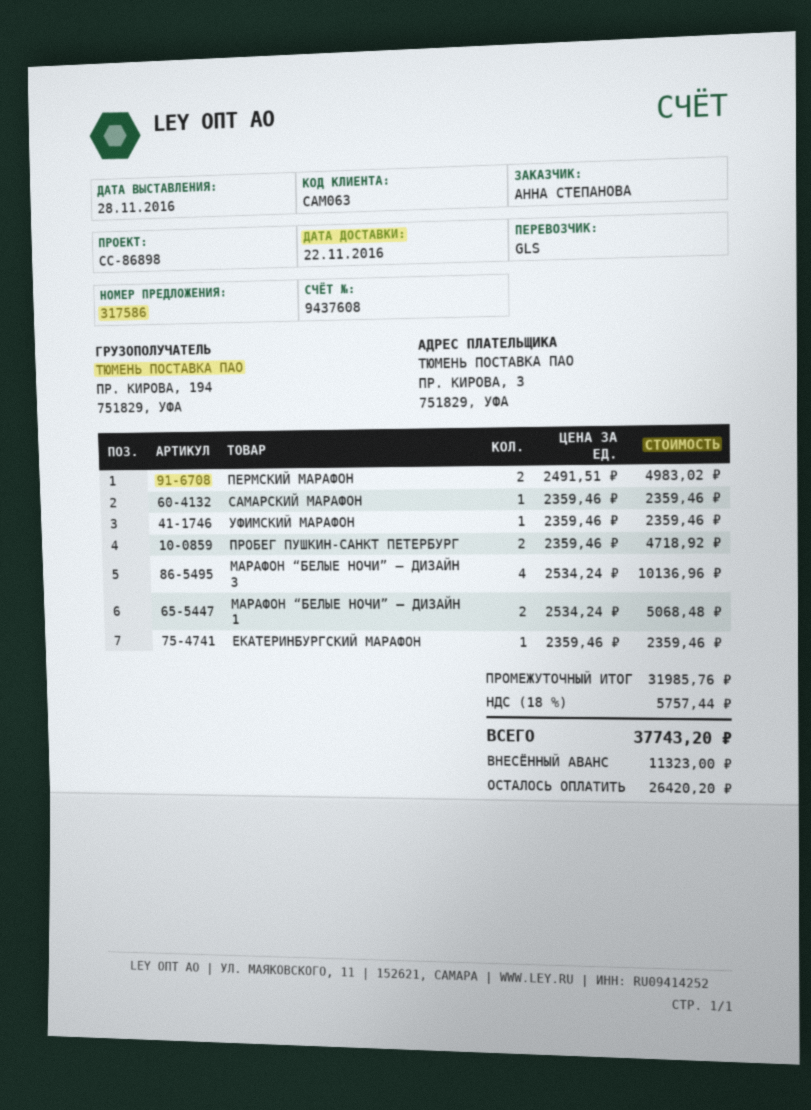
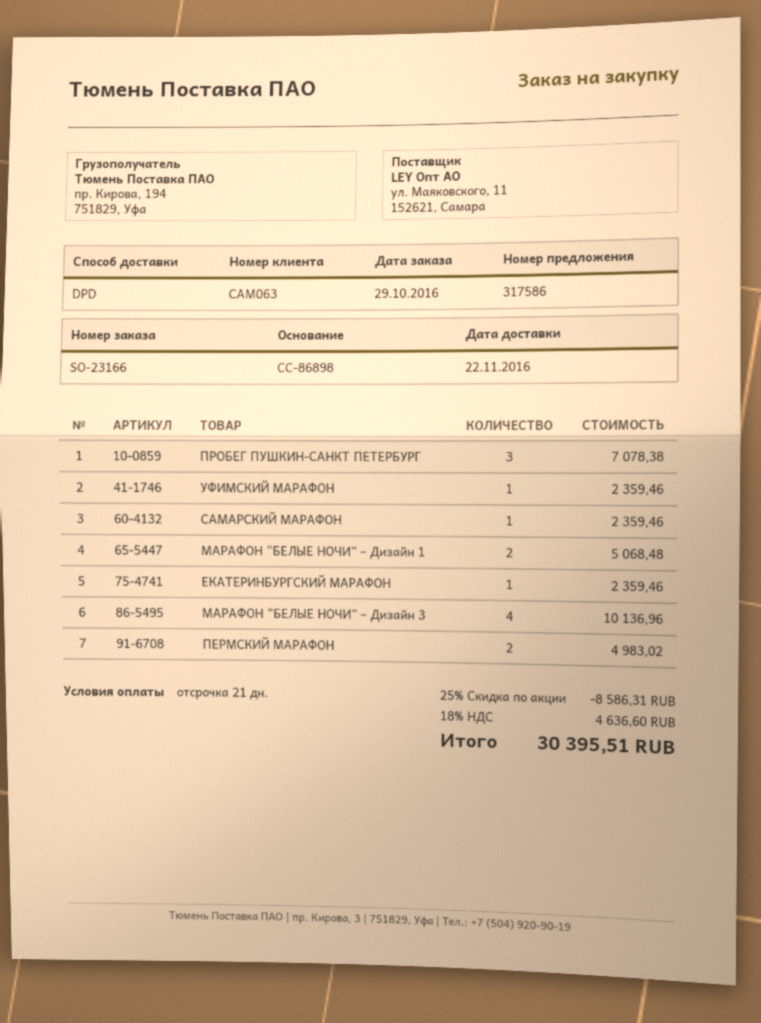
shipping method: GLS -> DPD
ПРОБЕГ ПУШКИН-САНКТ ПЕТЕРБУРГ: 2 for 4718.92 -> 3 for 7078.38
discount: none -> 25% = 8586.31
tax: 18% = 5757.44 -> 18% = 4636.60
total: 37743.20 -> 30395.51

